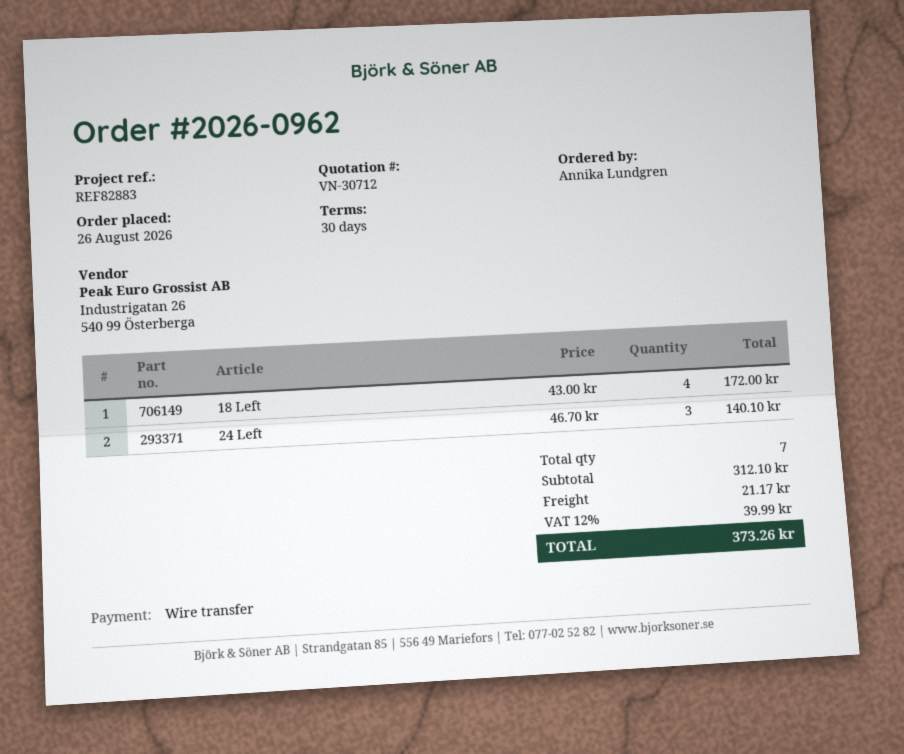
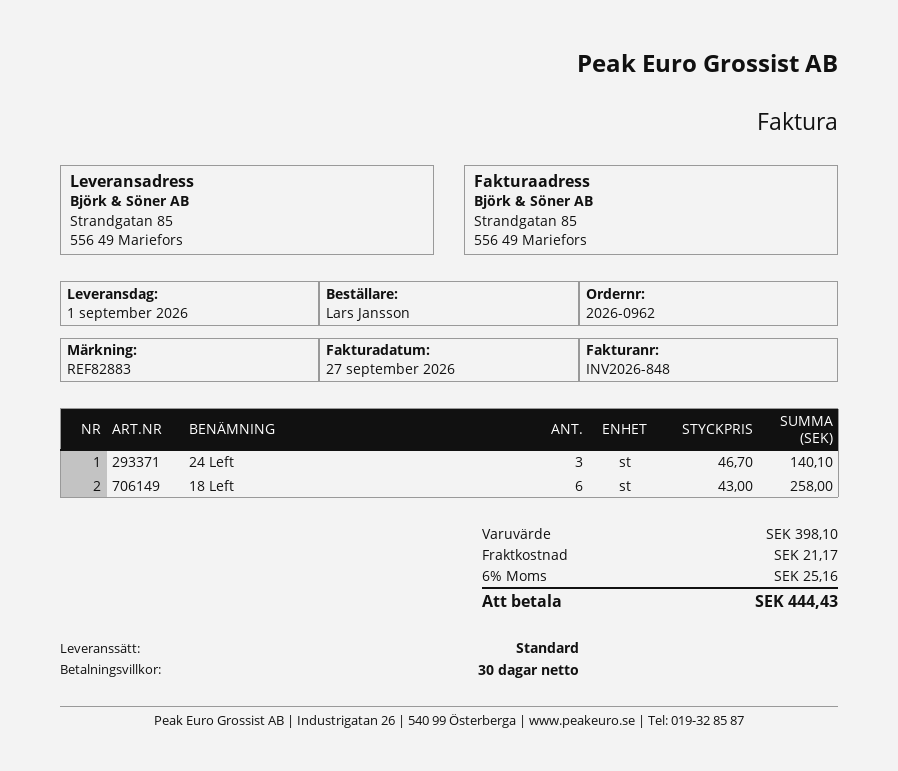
ordered by: Annika Lundgren -> Lars Jansson
18 Left: 4 x 43.00 = 172.00 -> 6 x 43.00 = 258.00
subtotal: 312.10 -> 398.10
tax: 12% = 39.99 -> 6% = 25.16
total: 373.26 -> 444.43

